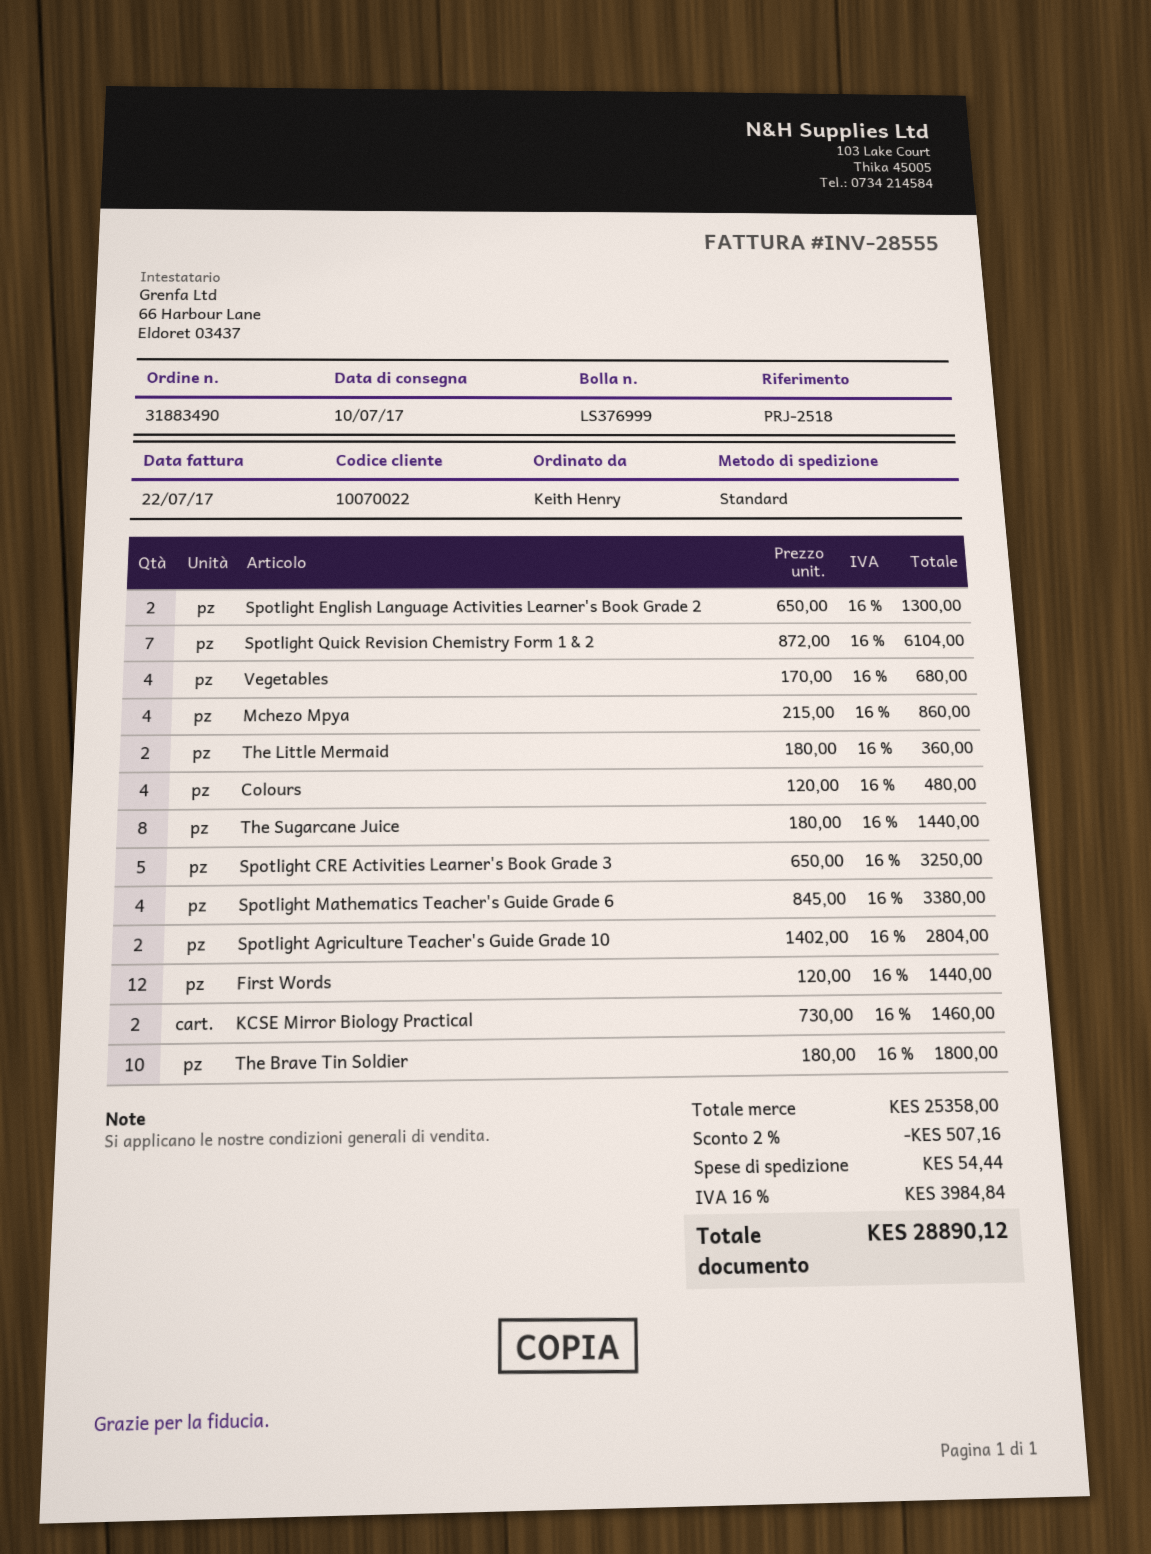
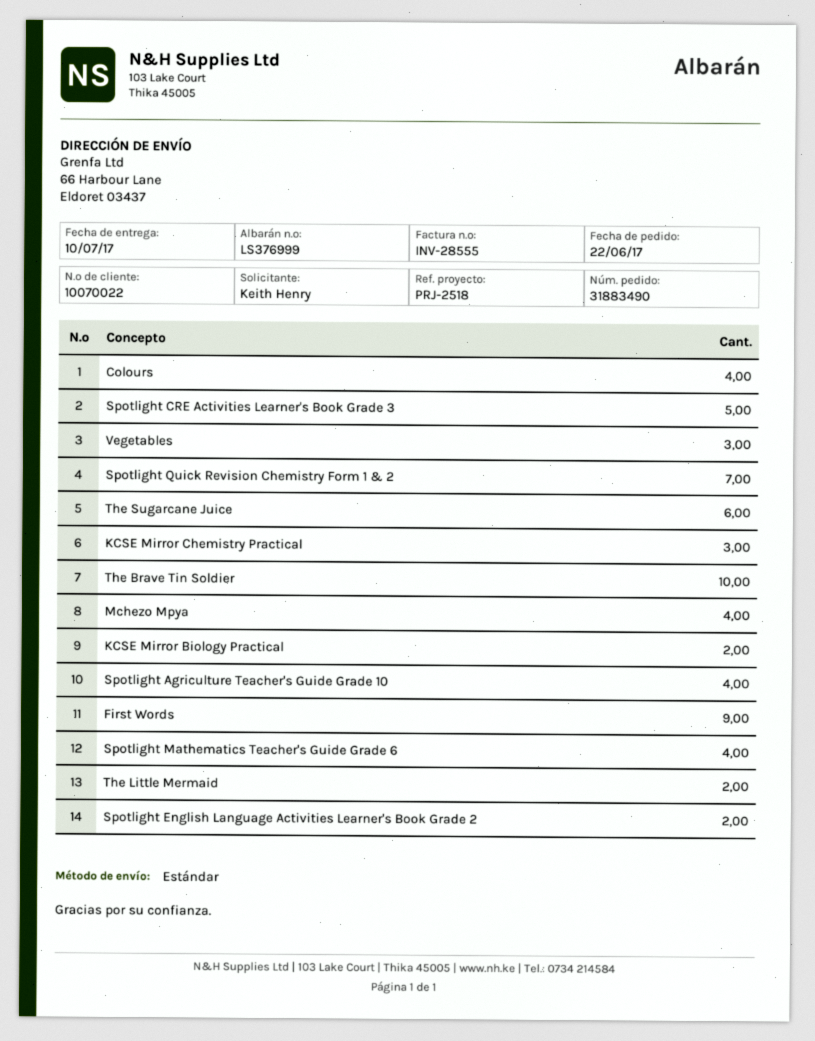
Vegetables: 4 -> 3
The Sugarcane Juice: 8 -> 6
Spotlight Agriculture Teacher's Guide Grade 10: 2 -> 4
First Words: 12 -> 9
KCSE Mirror Chemistry Practical: none -> 3

